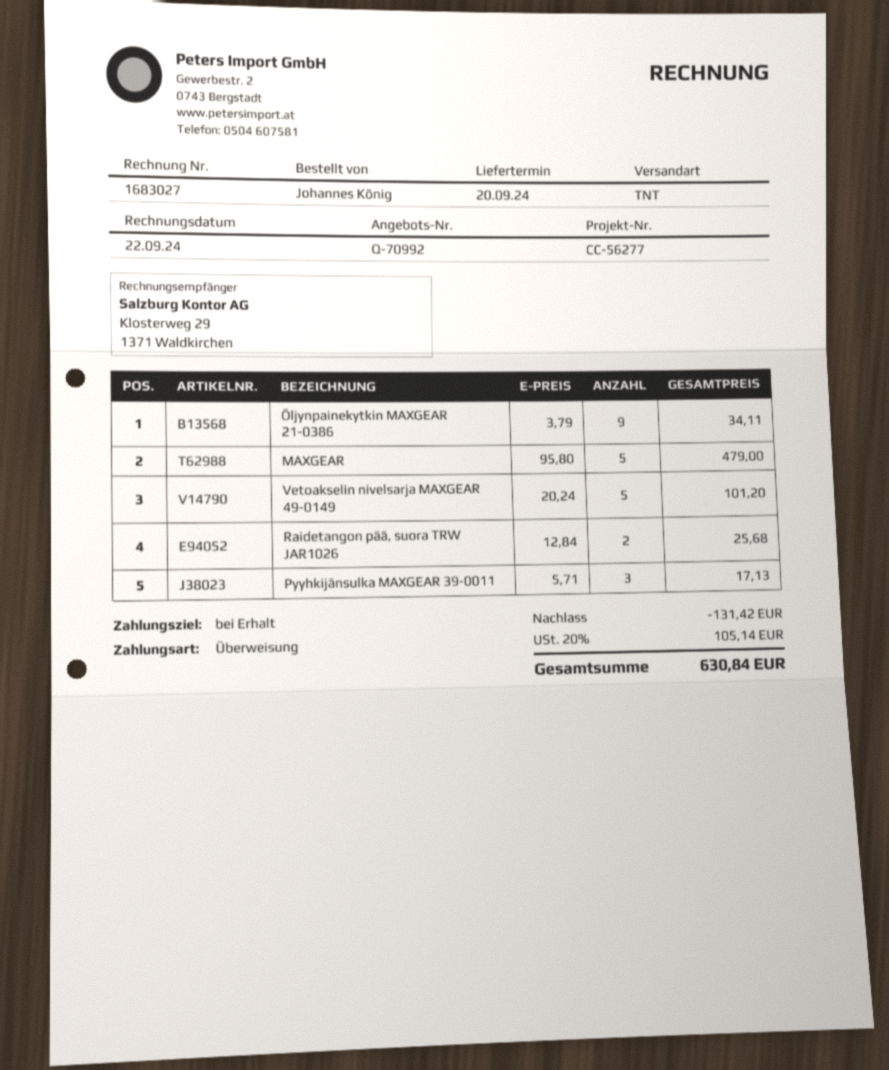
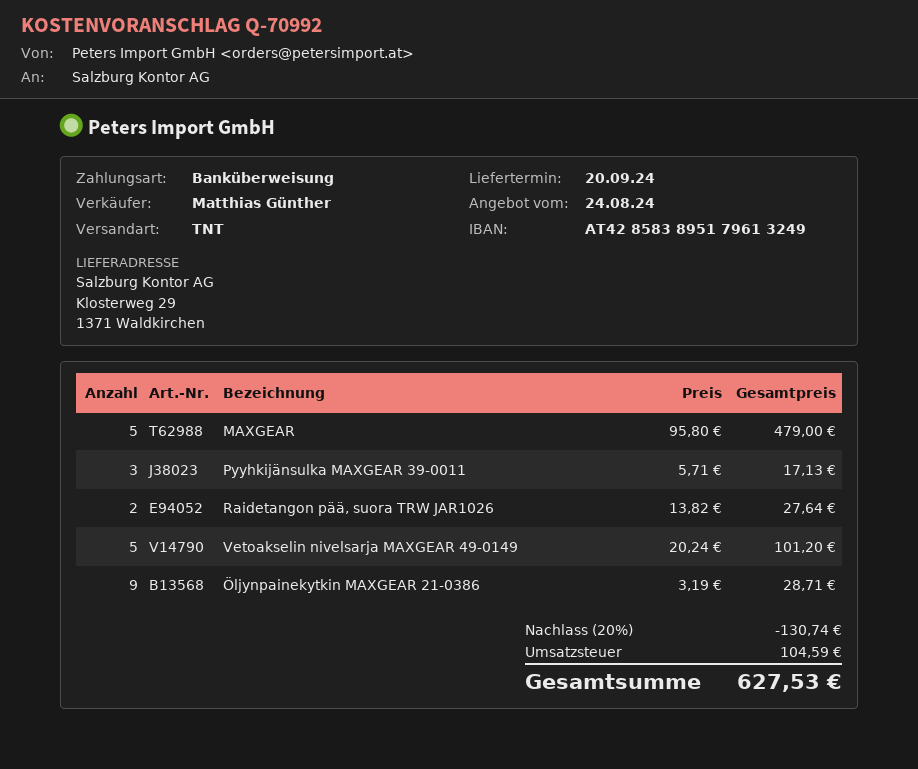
Öljynpainekytkin MAXGEAR 21-0386: 9 x 3.79 = 34.11 -> 9 x 3.19 = 28.71
Raidetangon pää, suora TRW JAR1026: 2 x 12.84 = 25.68 -> 2 x 13.82 = 27.64
discount: 131.42 -> 130.74
tax: 105.14 -> 104.59
total: 630.84 -> 627.53

